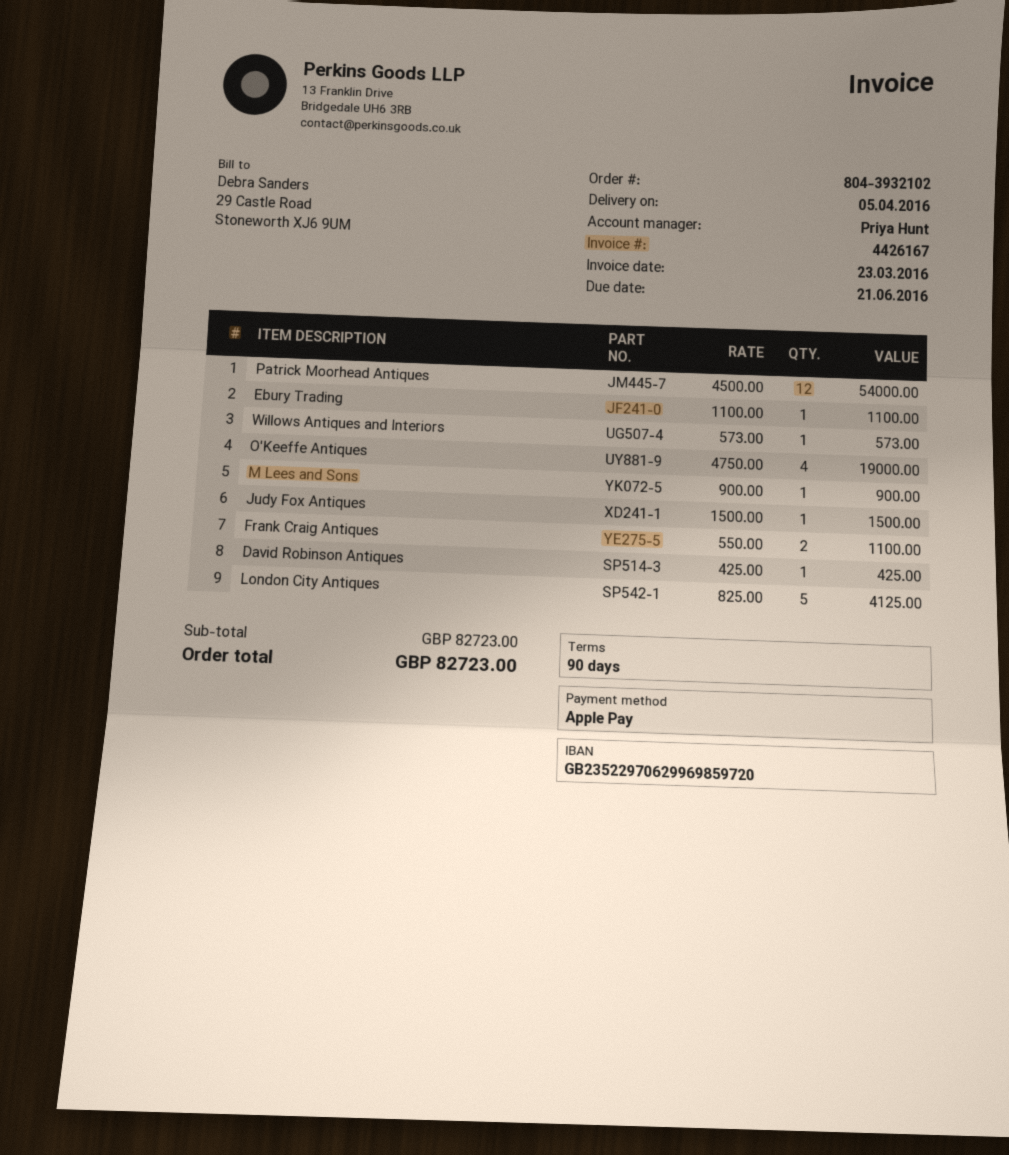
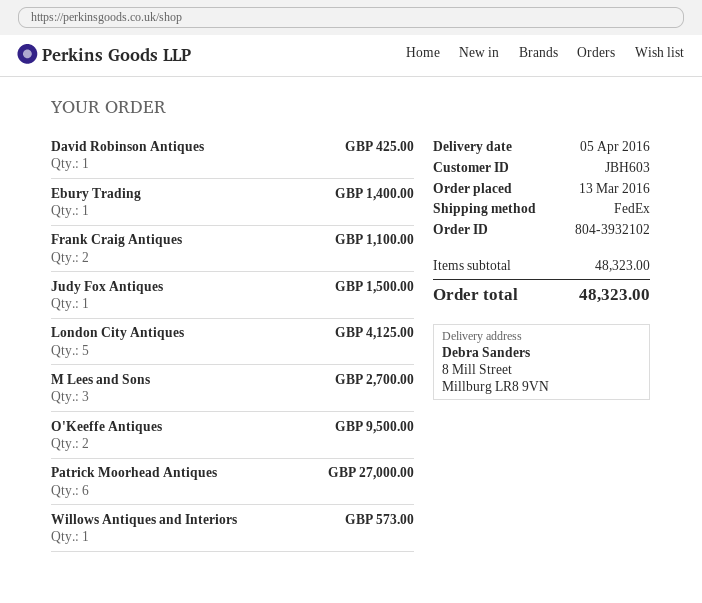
Patrick Moorhead Antiques: 12 for 54000.00 -> 6 for 27000.00
Ebury Trading: 1 for 1100.00 -> 1 for 1400.00
O'Keeffe Antiques: 4 for 19000.00 -> 2 for 9500.00
M Lees and Sons: 1 for 900.00 -> 3 for 2700.00
subtotal: 82723.00 -> 48323.00
total: 82723.00 -> 48323.00

